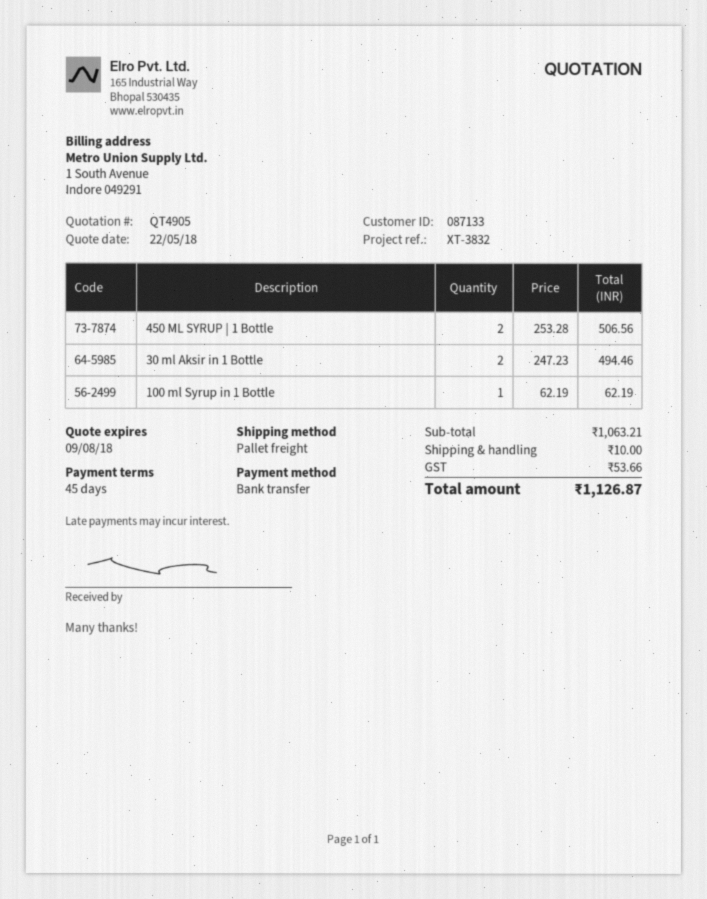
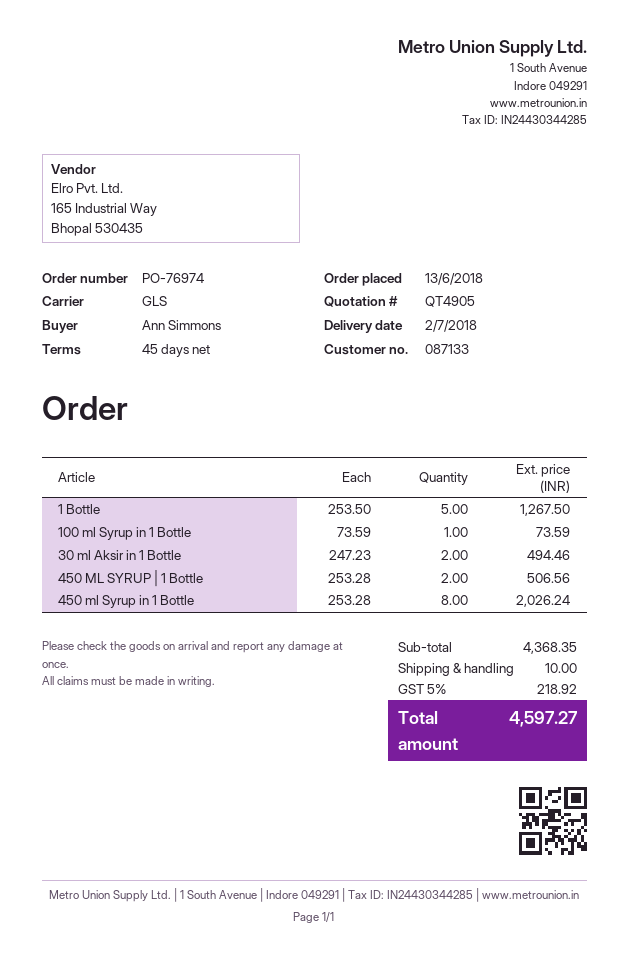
shipping method: pallet freight -> GLS
100 ml Syrup in 1 Bottle: 1 x 62.19 = 62.19 -> 1 x 73.59 = 73.59
1 Bottle: none -> 5 x 253.50 = 1267.50
450 ml Syrup in 1 Bottle: none -> 8 x 253.28 = 2026.24
subtotal: 1063.21 -> 4368.35
tax: 53.66 -> 218.92
total: 1126.87 -> 4597.27

